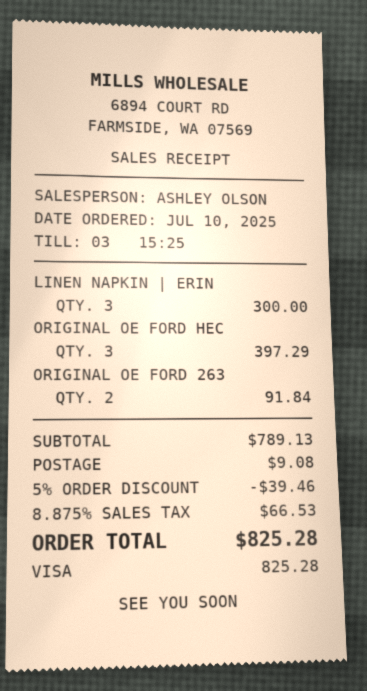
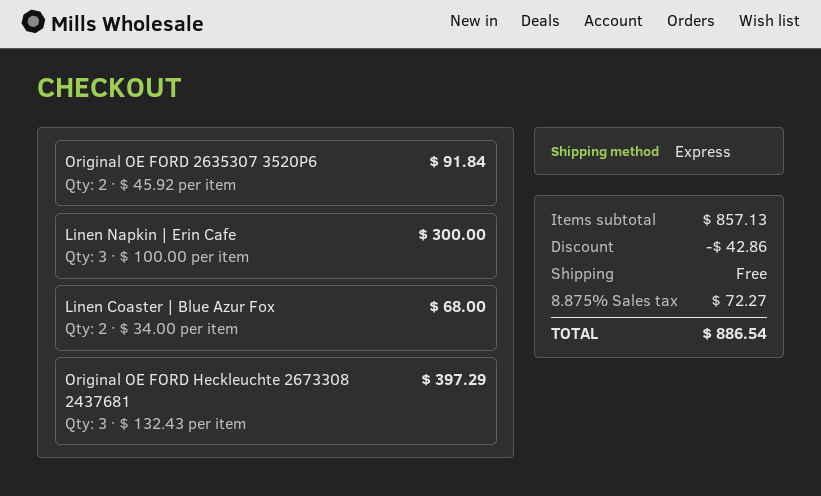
Linen Coaster | Blue Azur Fox: none -> 2 for 68.00
subtotal: 789.13 -> 857.13
discount: 39.46 -> 42.86
shipping: 9.08 -> 0.00
tax: 8.875% = 66.53 -> 8.875% = 72.27
total: 825.28 -> 886.54

